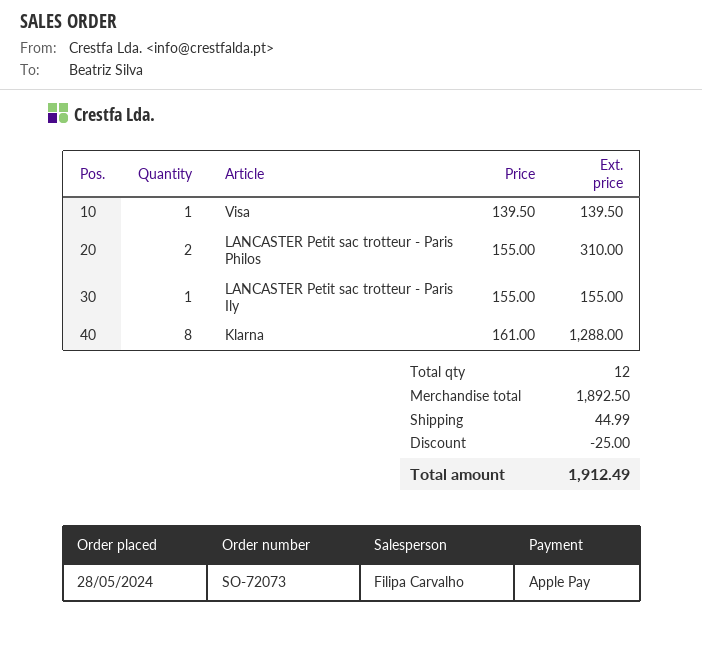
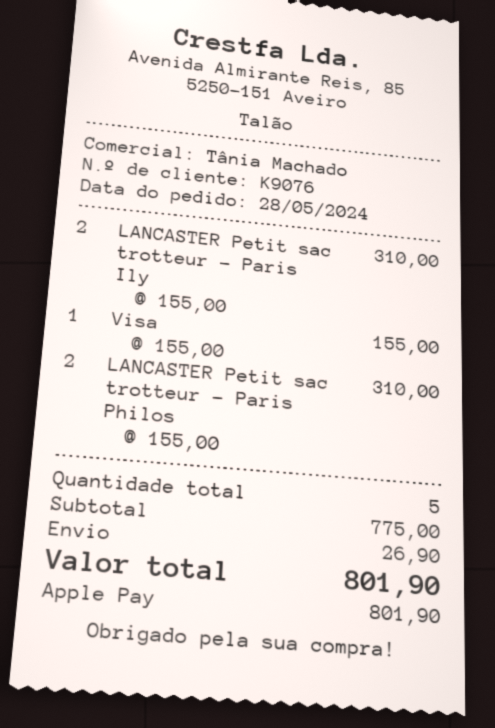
sales rep: Filipa Carvalho -> Tânia Machado
Visa: 1 x 139.50 = 139.50 -> 1 x 155.00 = 155.00
LANCASTER Petit sac trotteur - Paris Ily: 1 x 155.00 = 155.00 -> 2 x 155.00 = 310.00
Klarna: 8 x 161.00 = 1288.00 -> none
total quantity: 12 -> 5
subtotal: 1892.50 -> 775.00
discount: 25.00 -> none
shipping: 44.99 -> 26.90
total: 1912.49 -> 801.90

